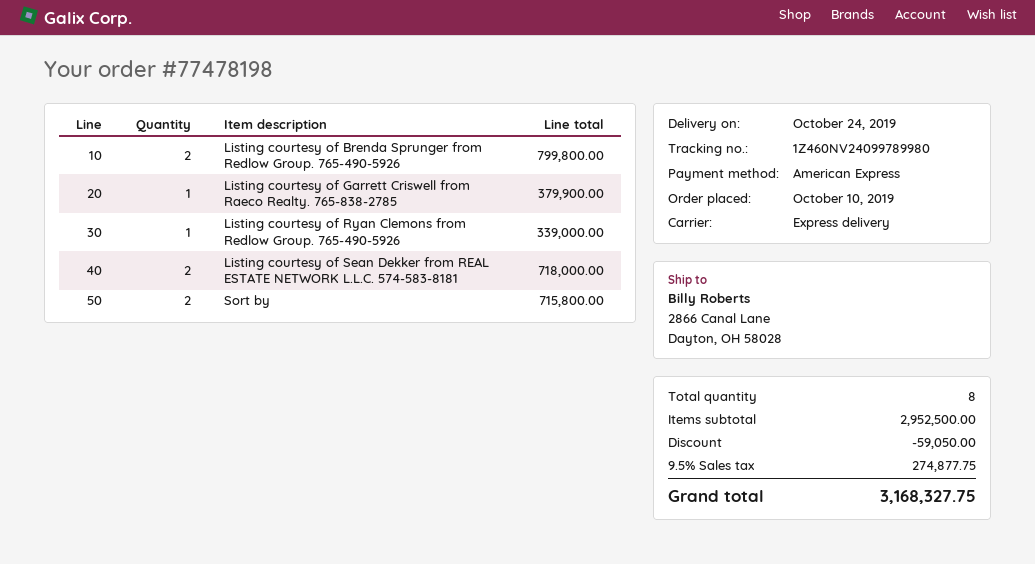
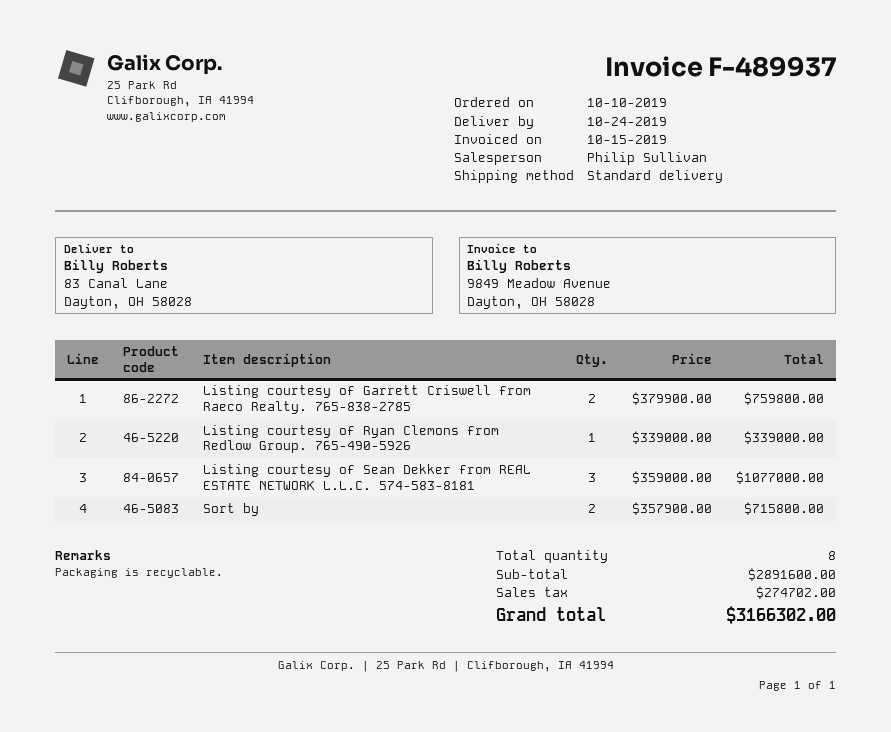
shipping method: express -> standard
ship to: 2866 Canal Lane, Dayton, OH 58028 -> 83 Canal Lane, Dayton, OH 58028
Listing courtesy of Brenda Sprunger from Redlow Group. 765-490-5926: 2 for 799800.00 -> none
Listing courtesy of Garrett Criswell from Raeco Realty. 765-838-2785: 1 for 379900.00 -> 2 for 759800.00
Listing courtesy of Sean Dekker from REAL ESTATE NETWORK L.L.C. 574-583-8181: 2 for 718000.00 -> 3 for 1077000.00
subtotal: 2952500.00 -> 2891600.00
discount: 59050.00 -> none
tax: 274877.75 -> 274702.00
total: 3168327.75 -> 3166302.00

